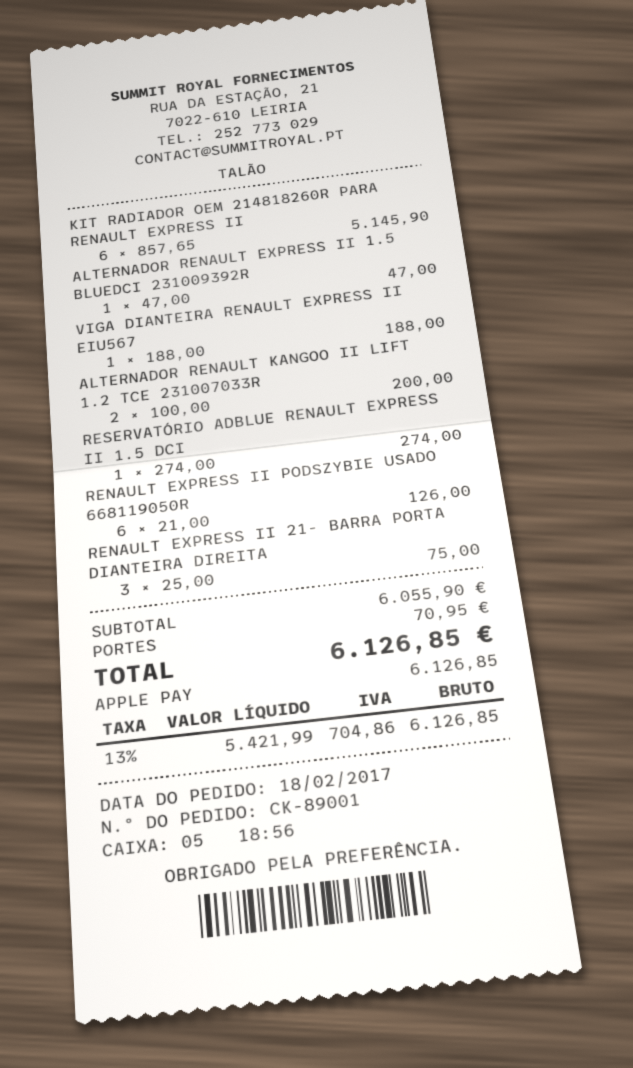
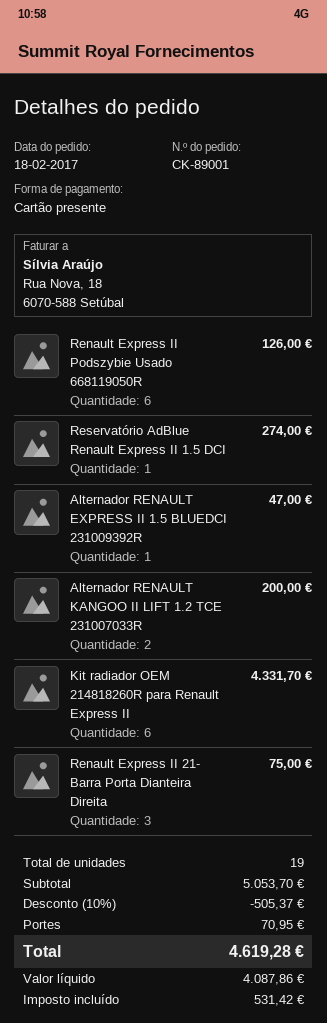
payment method: Apple Pay -> gift card
KIT RADIADOR OEM 214818260R PARA RENAULT EXPRESS II: 6 for 5145.90 -> 6 for 4331.70
VIGA DIANTEIRA RENAULT EXPRESS II EIU567: 1 for 188.00 -> none
subtotal: 6055.90 -> 5053.70
discount: none -> 10% = 505.37
net: 5421.99 -> 4087.86
tax: 704.86 -> 531.42
total: 6126.85 -> 4619.28

